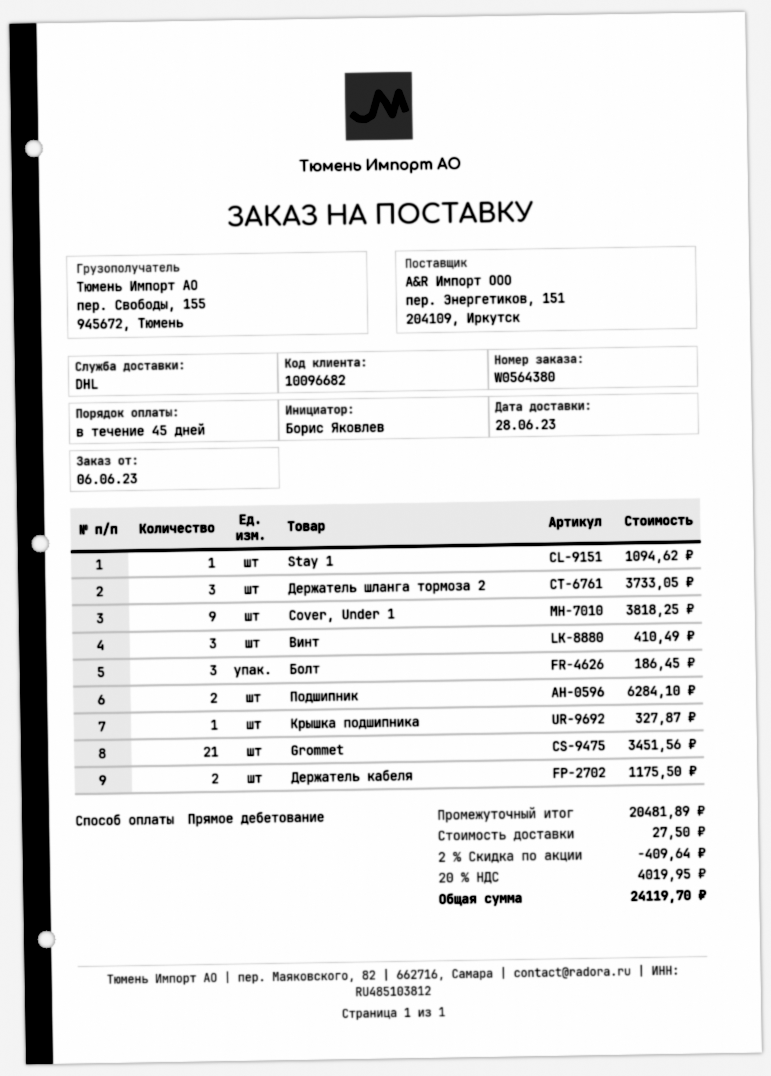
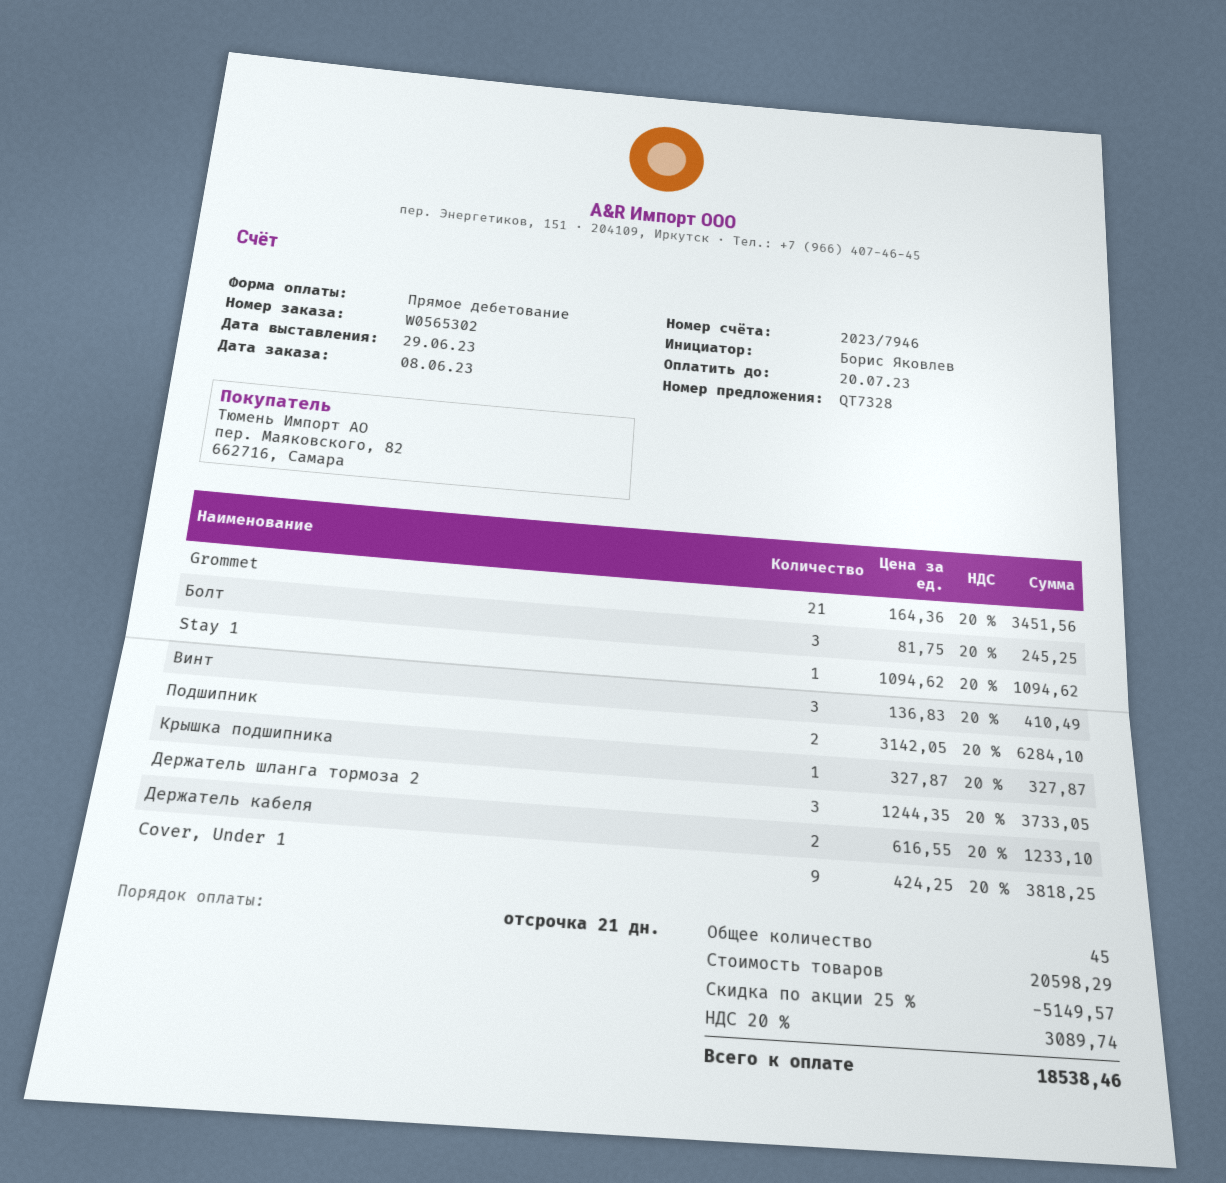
order number: W0564380 -> W0565302
order date: 2023-06-06 -> 2023-06-08
payment terms: 45 days -> 21 days
Болт: 3 for 186.45 -> 3 for 245.25
Держатель кабеля: 2 for 1175.50 -> 2 for 1233.10
subtotal: 20481.89 -> 20598.29
discount: 2% = 409.64 -> 25% = 5149.57
shipping: 27.50 -> none
tax: 20% = 4019.95 -> 20% = 3089.74
total: 24119.70 -> 18538.46

